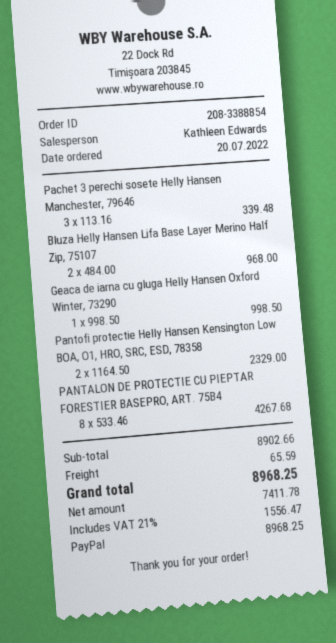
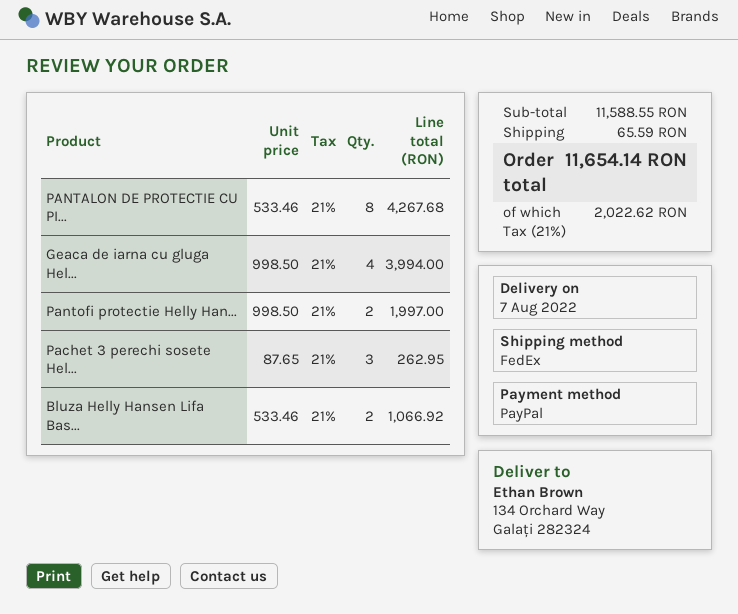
Pachet 3 perechi sosete Helly Hansen Manchester, 79646: 3 x 113.16 = 339.48 -> 3 x 87.65 = 262.95
Bluza Helly Hansen Lifa Base Layer Merino Half Zip, 75107: 2 x 484.00 = 968.00 -> 2 x 533.46 = 1066.92
Geaca de iarna cu gluga Helly Hansen Oxford Winter, 73290: 1 x 998.50 = 998.50 -> 4 x 998.50 = 3994.00
Pantofi protectie Helly Hansen Kensington Low BOA, O1, HRO, SRC, ESD, 78358: 2 x 1164.50 = 2329.00 -> 2 x 998.50 = 1997.00
subtotal: 8902.66 -> 11588.55
tax: 21% = 1556.47 -> 21% = 2022.62
total: 8968.25 -> 11654.14

